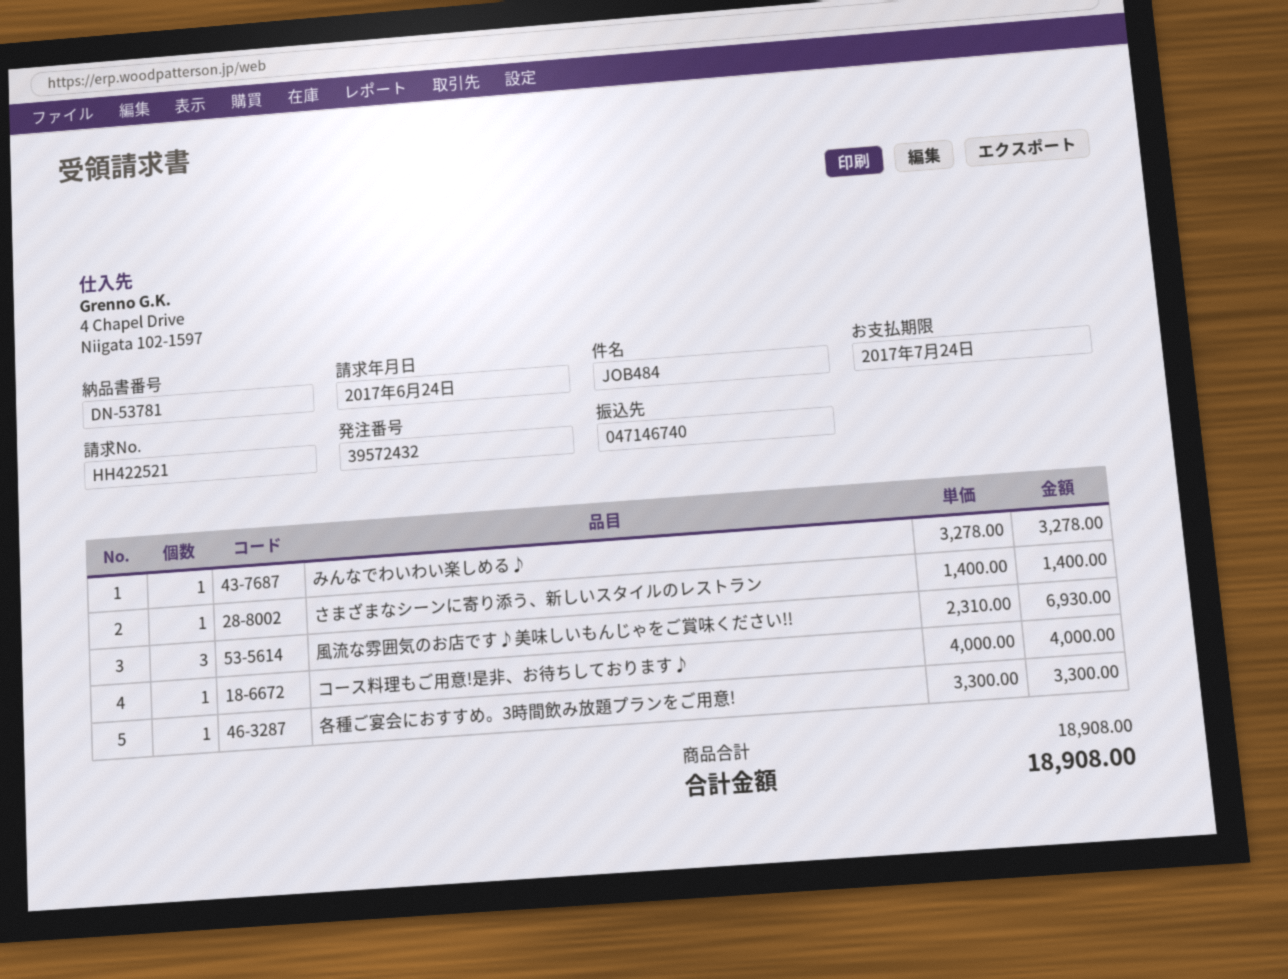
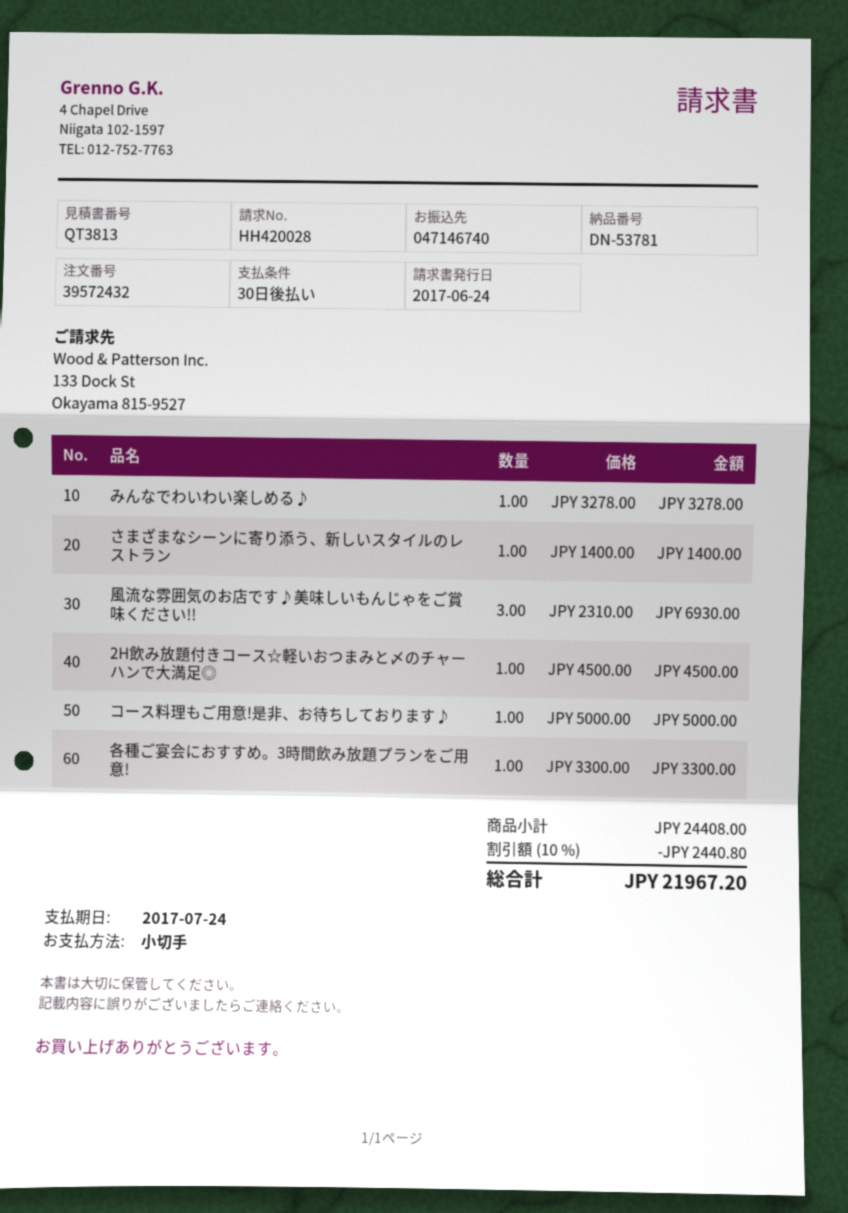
invoice number: HH422521 -> HH420028
コース料理もご用意!是非、お待ちしております♪: 1 x 4000.00 = 4000.00 -> 1 x 5000.00 = 5000.00
2H飲み放題付きコース☆軽いおつまみと〆のチャーハンで大満足◎: none -> 1 x 4500.00 = 4500.00
subtotal: 18908.00 -> 24408.00
discount: none -> 10% = 2440.80
total: 18908.00 -> 21967.20

